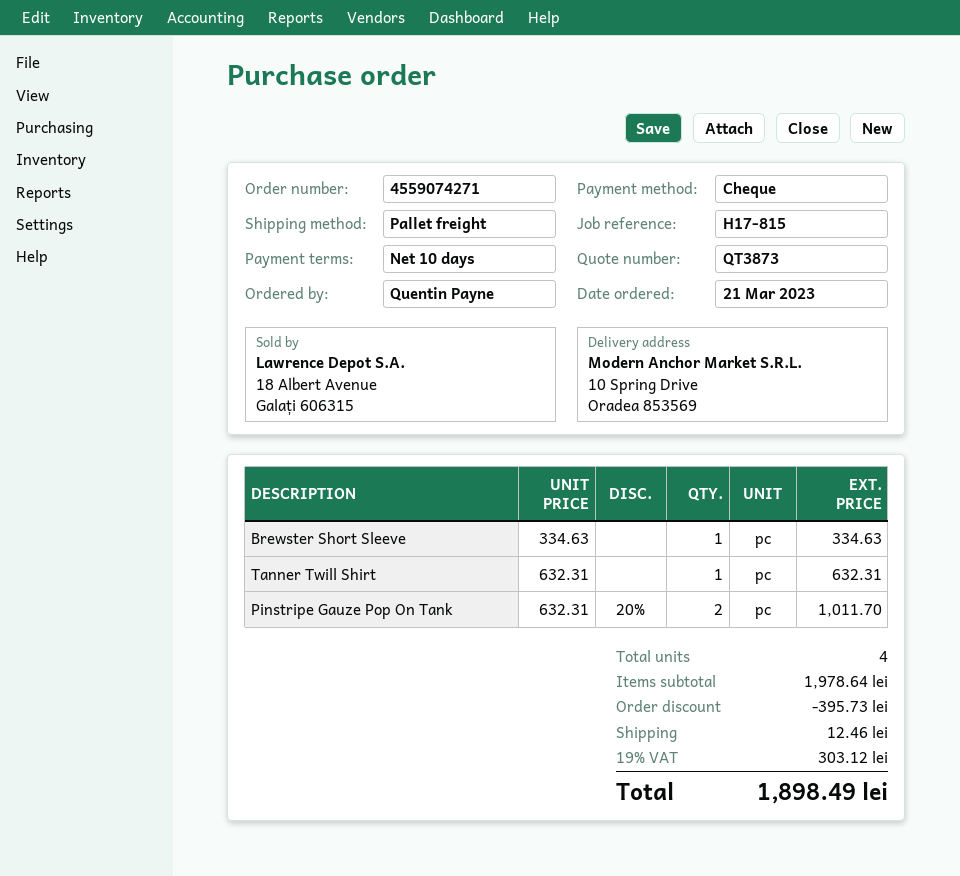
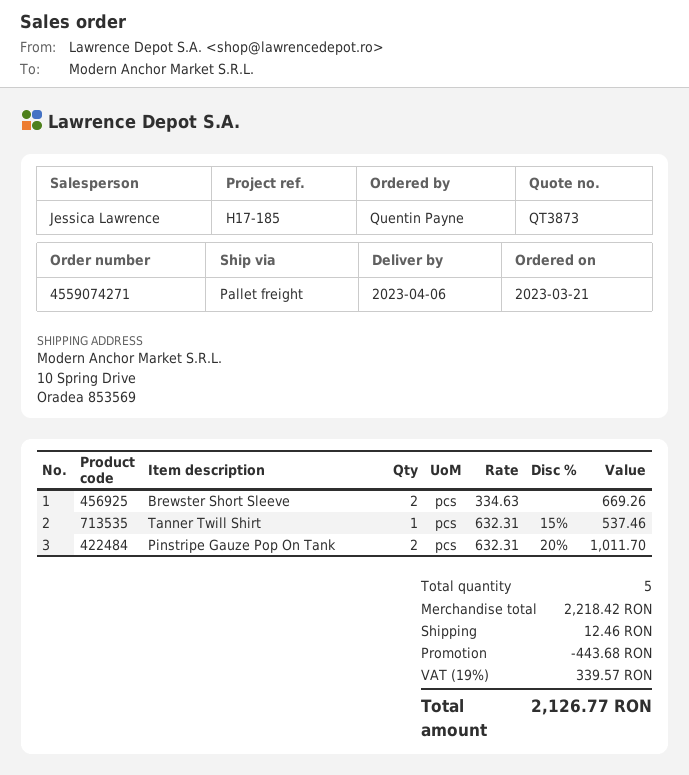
reference: H17-815 -> H17-185
Brewster Short Sleeve: 1 x 334.63 = 334.63 -> 2 x 334.63 = 669.26
Tanner Twill Shirt: 1 x 632.31 = 632.31 -> 1 x 632.31 - 15% = 537.46
total quantity: 4 -> 5
subtotal: 1978.64 -> 2218.42
discount: 395.73 -> 443.68
tax: 19% = 303.12 -> 19% = 339.57
total: 1898.49 -> 2126.77

